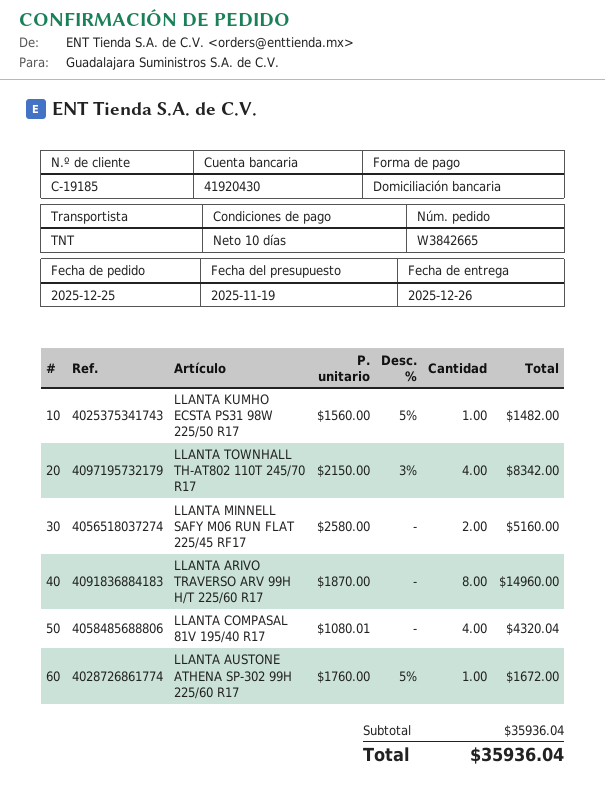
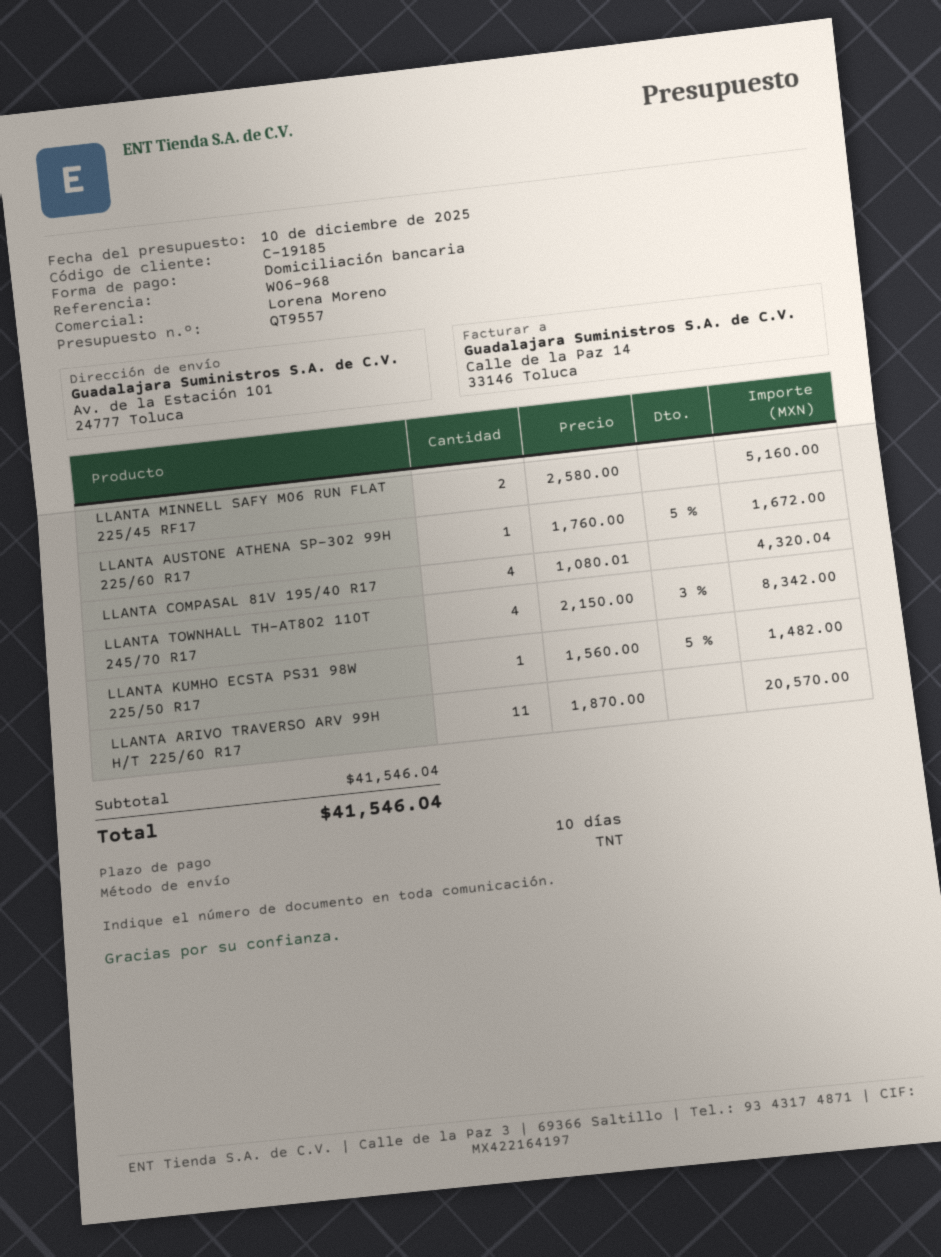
quote date: 2025-11-19 -> 2025-12-10
LLANTA ARIVO TRAVERSO ARV 99H H/T 225/60 R17: 8 x 1870.00 = 14960.00 -> 11 x 1870.00 = 20570.00
subtotal: 35936.04 -> 41546.04
total: 35936.04 -> 41546.04

